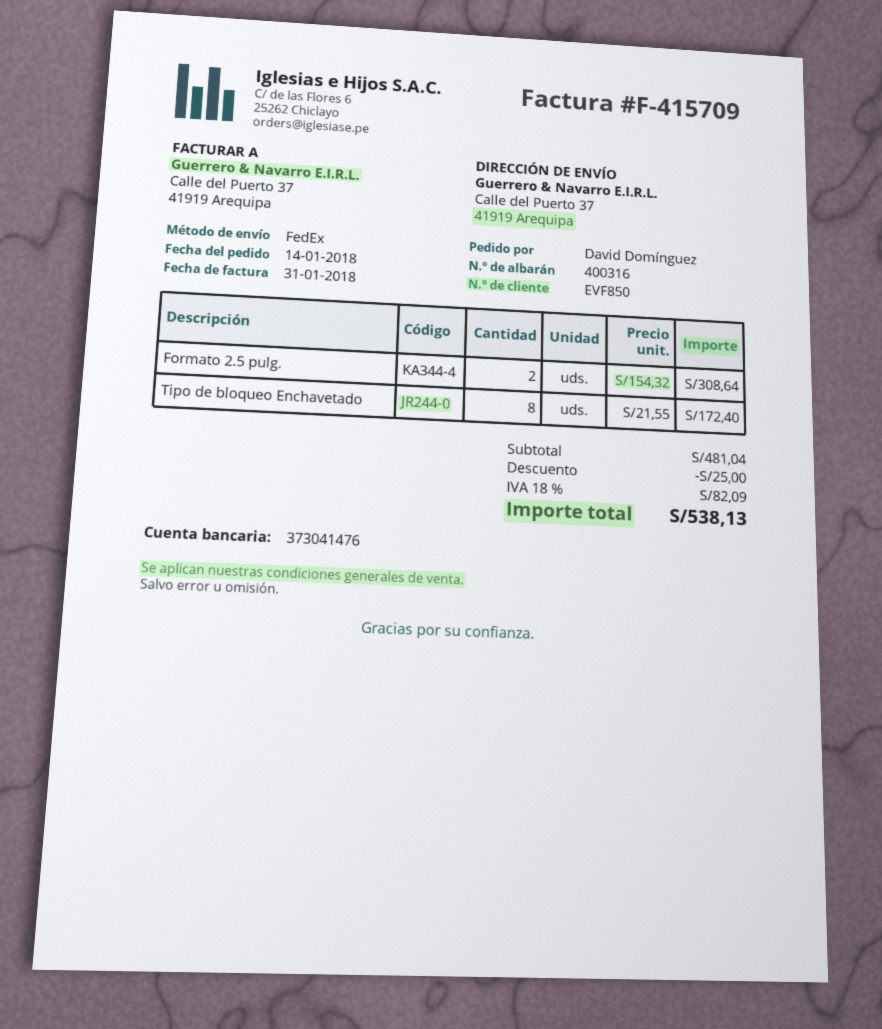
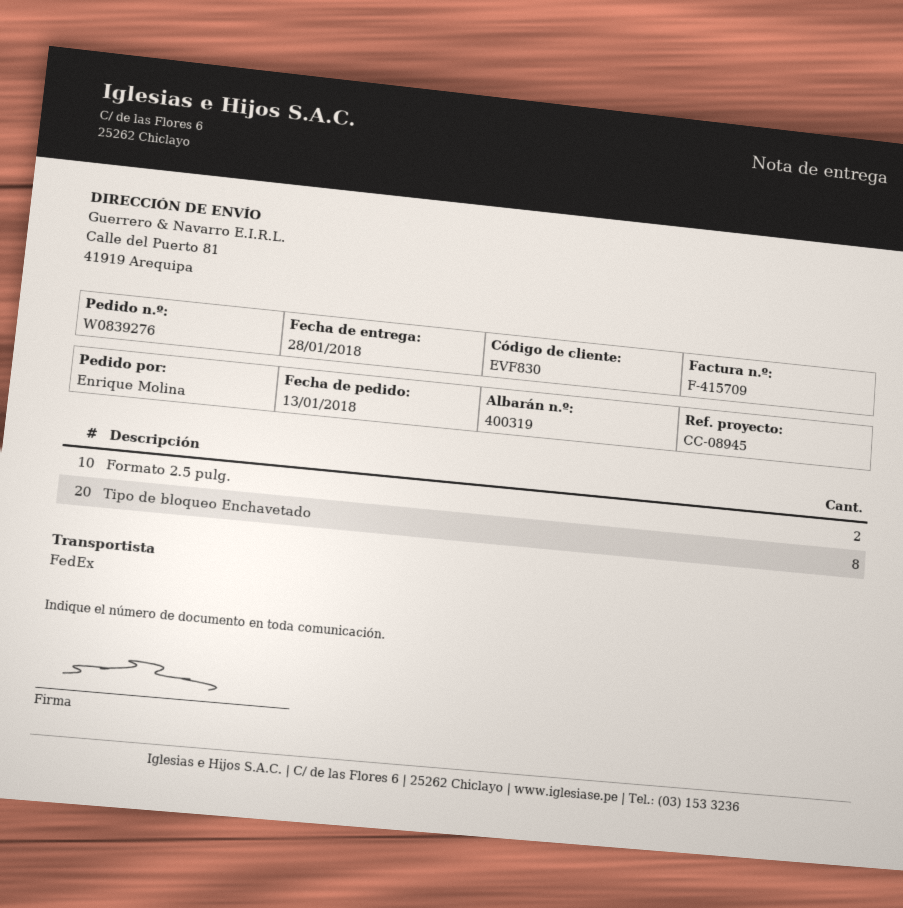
order date: 2018-01-14 -> 2018-01-13
delivery note number: 400316 -> 400319
customer number: EVF850 -> EVF830
ordered by: David Domínguez -> Enrique Molina
ship to: Calle del Puerto 37, 41919 Arequipa -> Calle del Puerto 81, 41919 Arequipa

